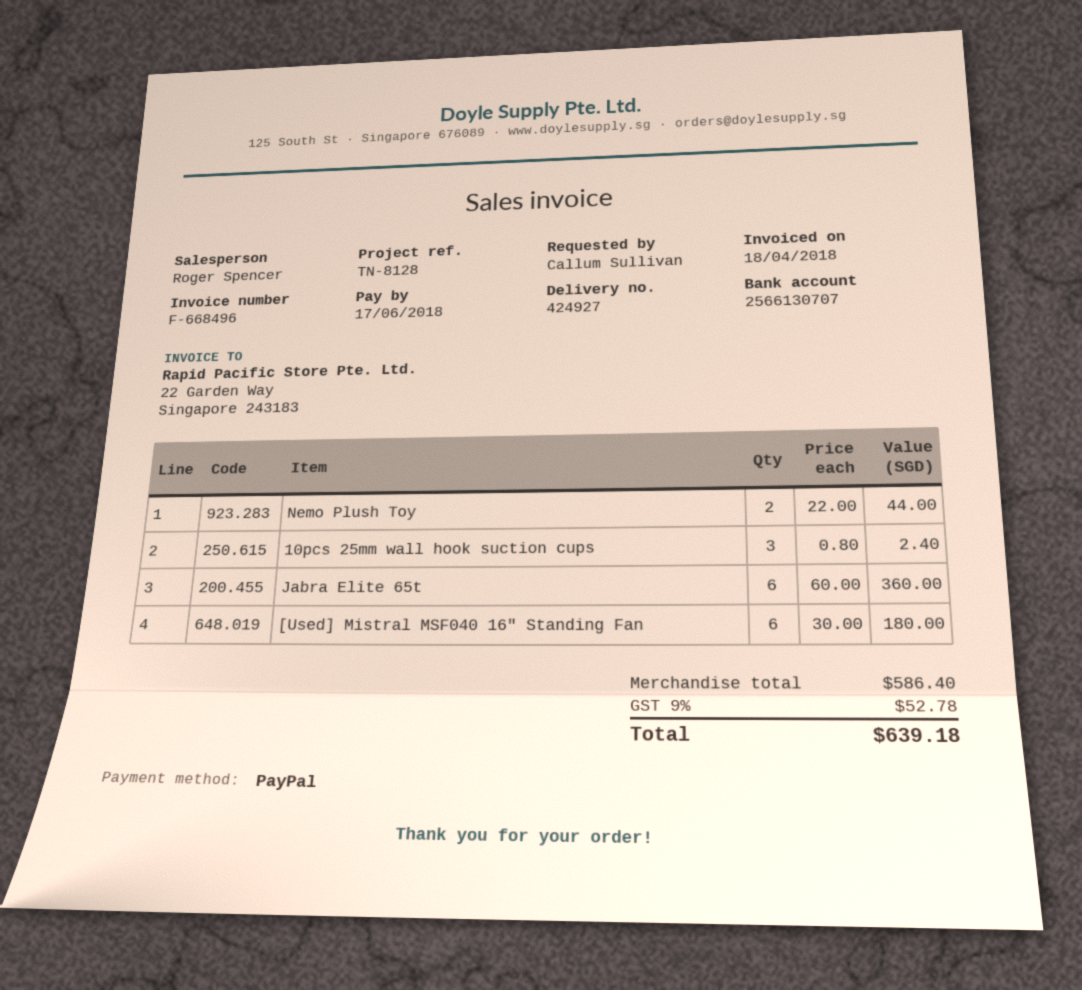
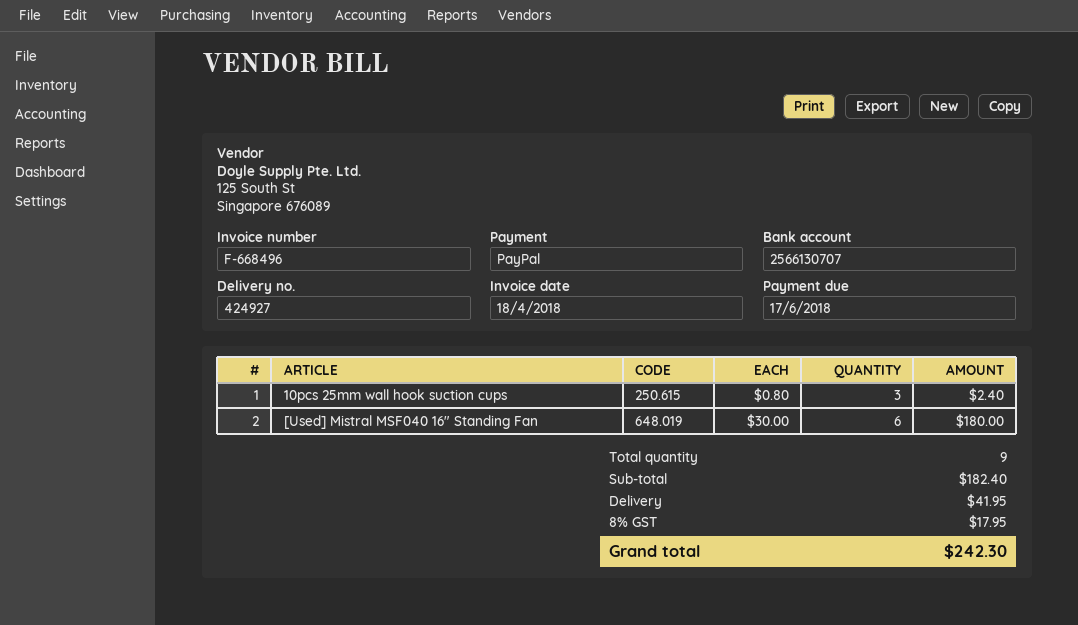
Nemo Plush Toy: 2 x 22.00 = 44.00 -> none
Jabra Elite 65t: 6 x 60.00 = 360.00 -> none
subtotal: 586.40 -> 182.40
shipping: none -> 41.95
tax: 9% = 52.78 -> 8% = 17.95
total: 639.18 -> 242.30

